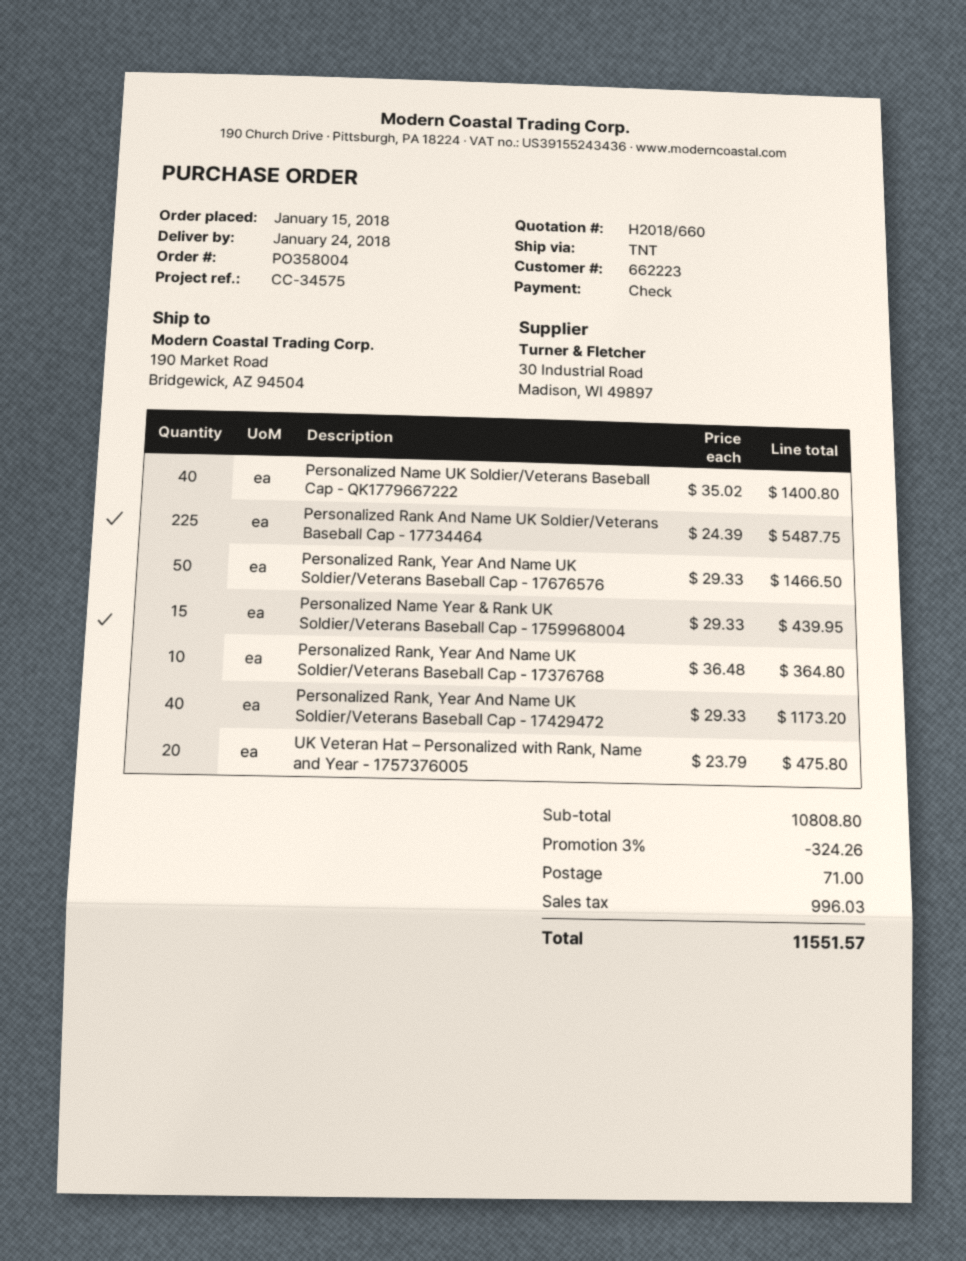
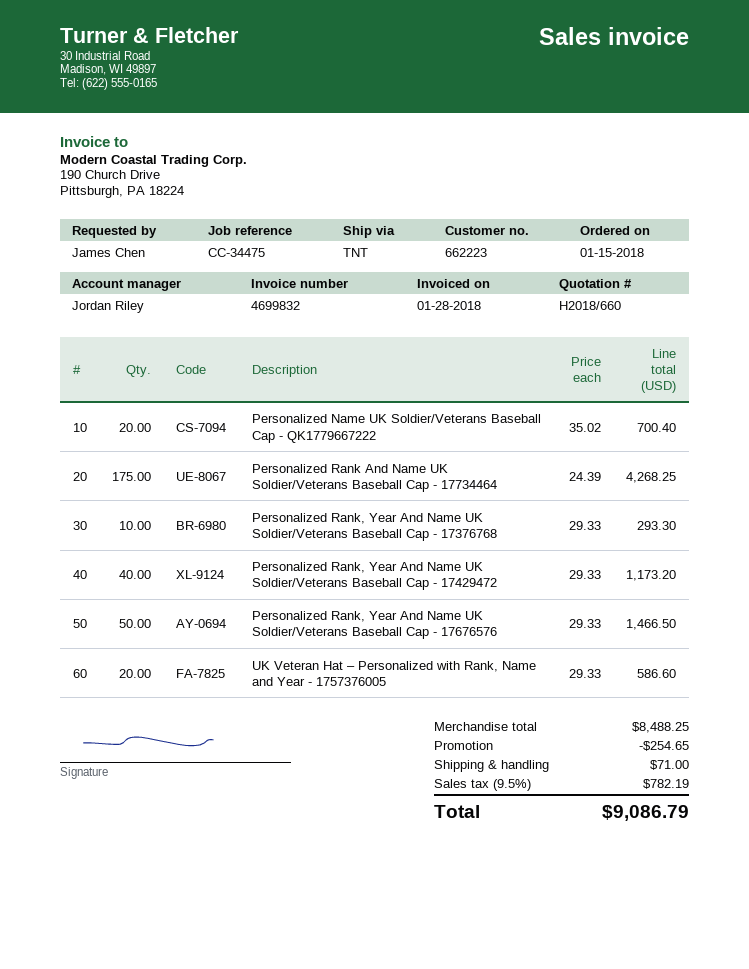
reference: CC-34575 -> CC-34475
Personalized Name UK Soldier/Veterans Baseball Cap - QK1779667222: 40 x 35.02 = 1400.80 -> 20 x 35.02 = 700.40
Personalized Rank And Name UK Soldier/Veterans Baseball Cap - 17734464: 225 x 24.39 = 5487.75 -> 175 x 24.39 = 4268.25
Personalized Name Year & Rank UK Soldier/Veterans Baseball Cap - 1759968004: 15 x 29.33 = 439.95 -> none
Personalized Rank, Year And Name UK Soldier/Veterans Baseball Cap - 17376768: 10 x 36.48 = 364.80 -> 10 x 29.33 = 293.30
UK Veteran Hat – Personalized with Rank, Name and Year - 1757376005: 20 x 23.79 = 475.80 -> 20 x 29.33 = 586.60
subtotal: 10808.80 -> 8488.25
discount: 324.26 -> 254.65
tax: 996.03 -> 782.19
total: 11551.57 -> 9086.79

